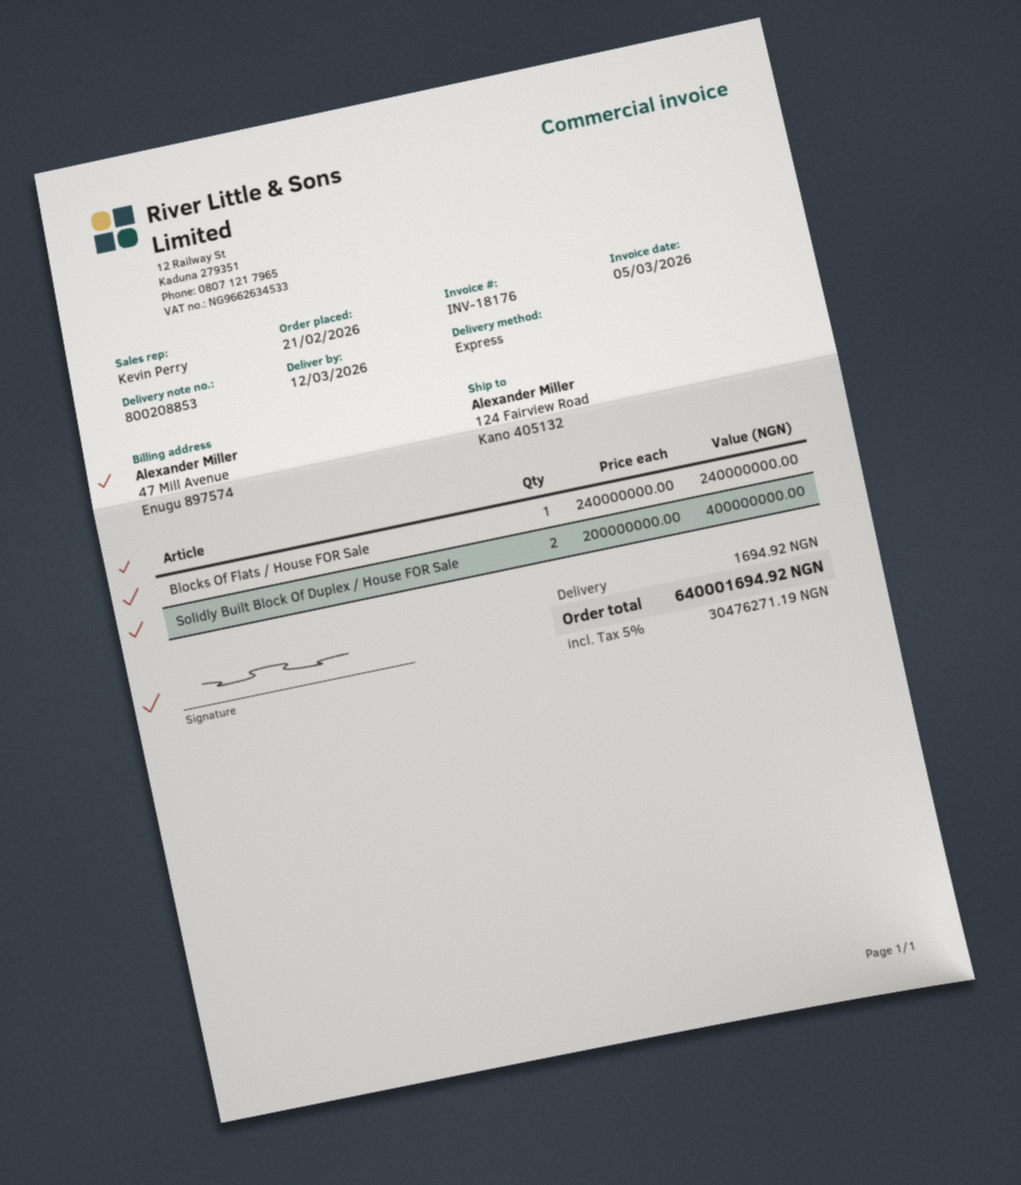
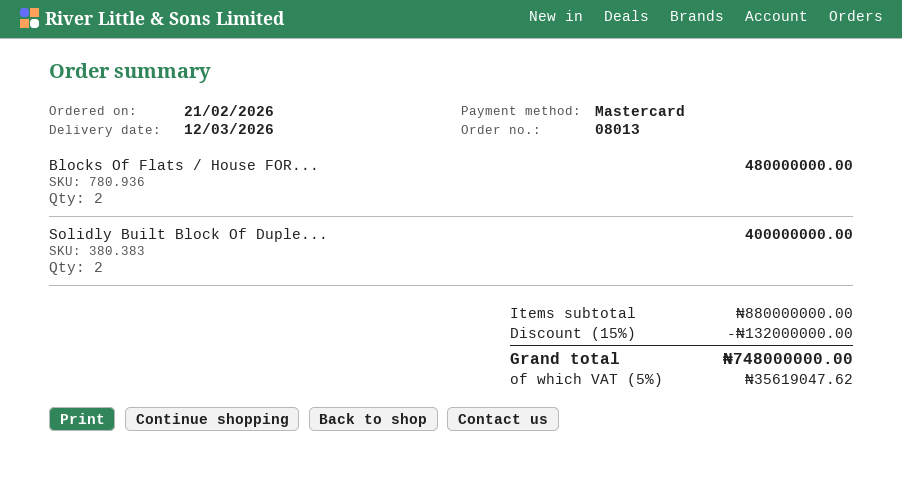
Blocks Of Flats / House FOR Sale: 1 for 240000000.00 -> 2 for 480000000.00
discount: none -> 15% = 132000000.00
shipping: 1694.92 -> none
tax: 5% = 30476271.19 -> 5% = 35619047.62
total: 640001694.92 -> 748000000.00

